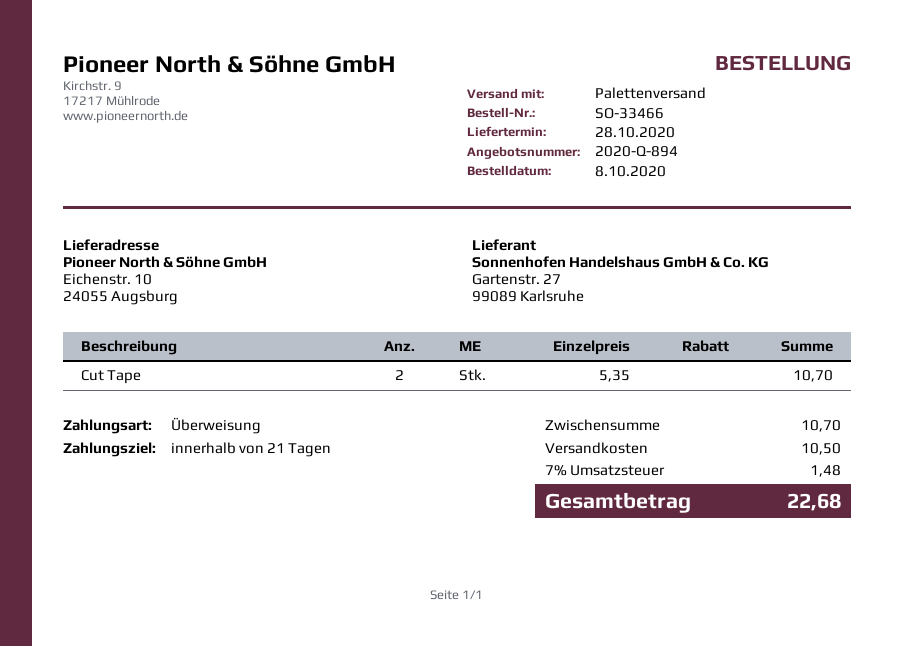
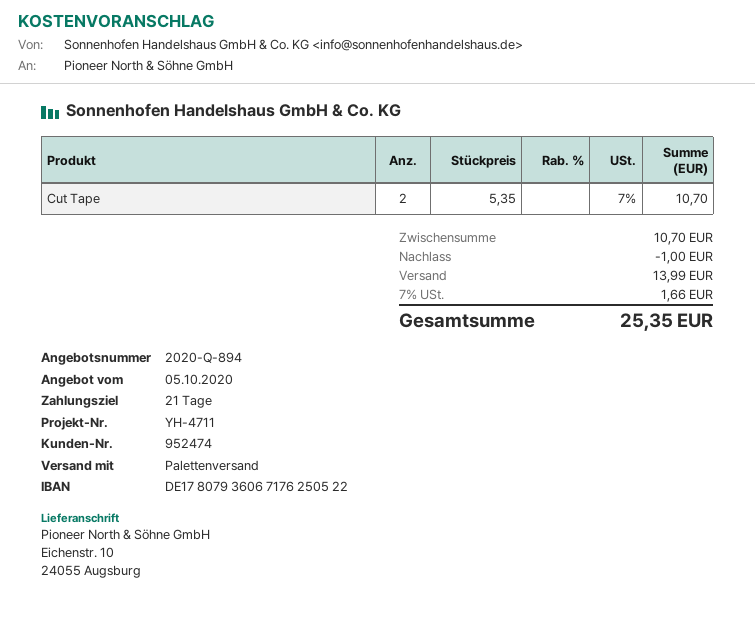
discount: none -> 1.00
shipping: 10.50 -> 13.99
tax: 7% = 1.48 -> 7% = 1.66
total: 22.68 -> 25.35

